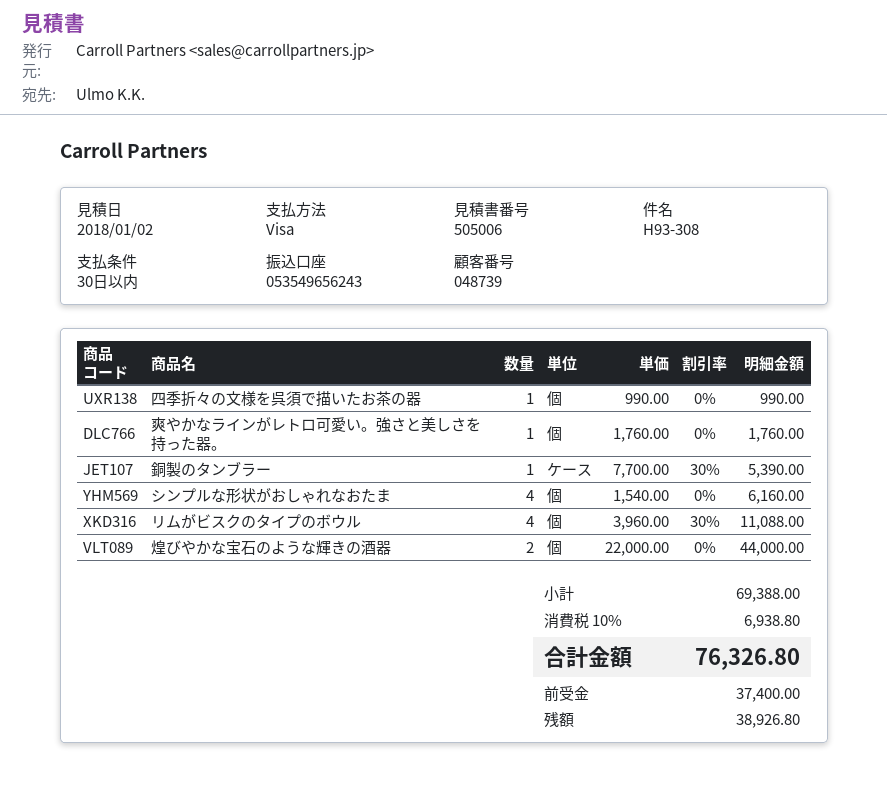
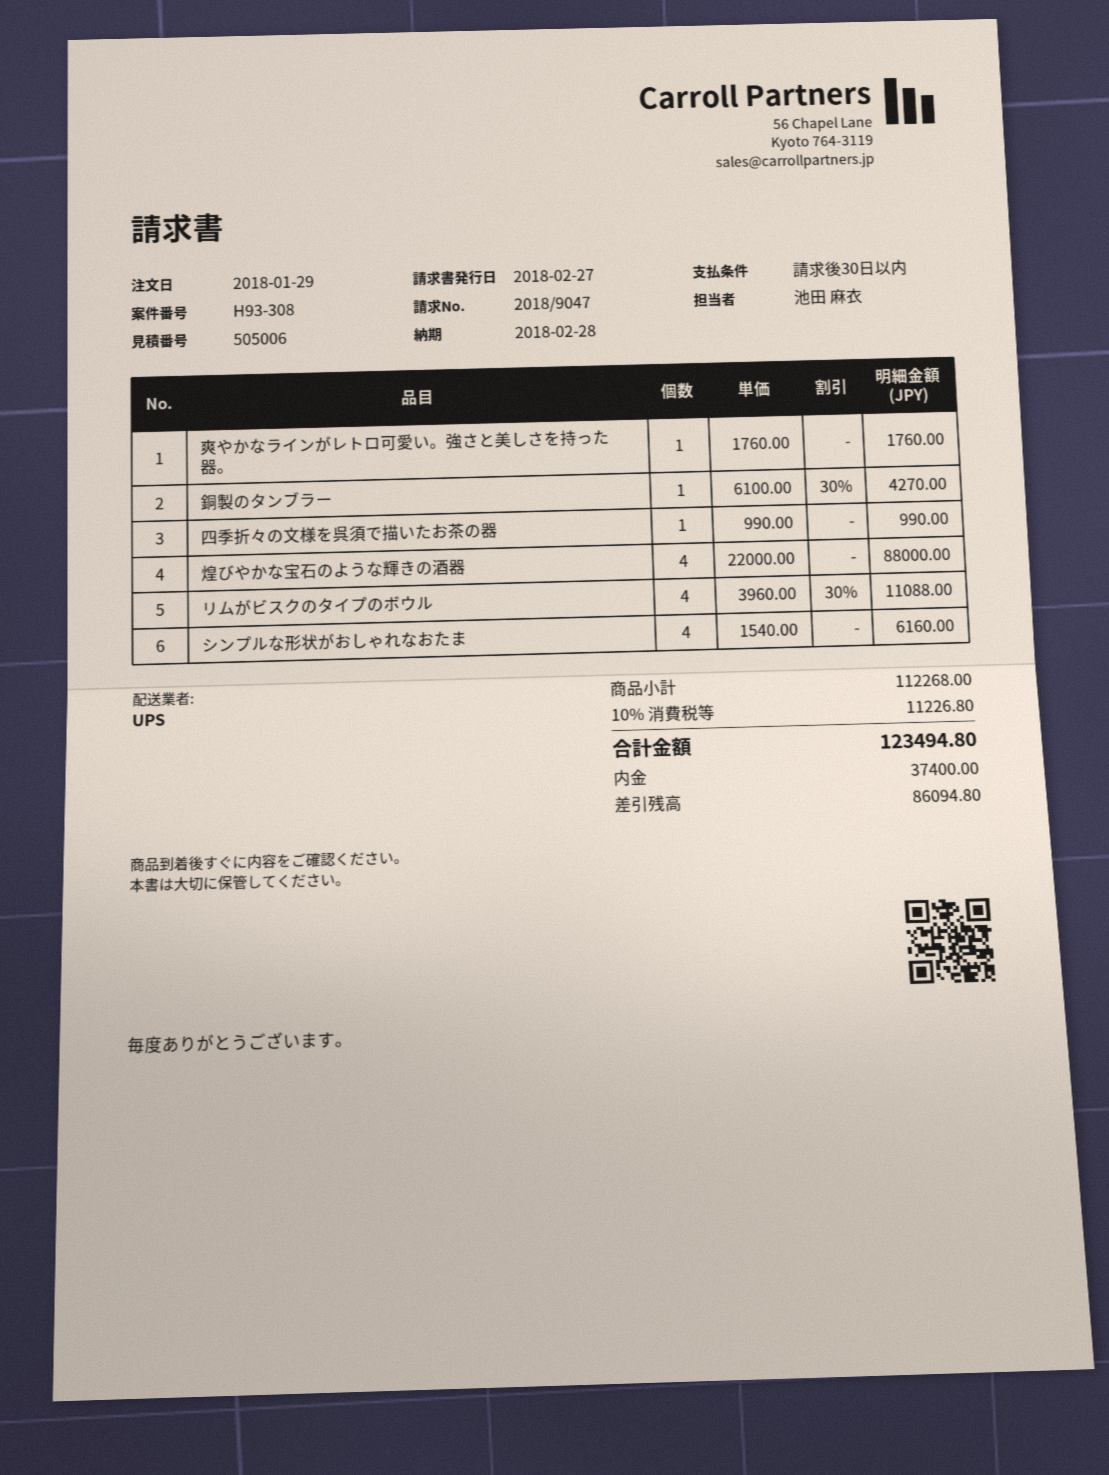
銅製のタンブラー: 1 x 7700.00 - 30% = 5390.00 -> 1 x 6100.00 - 30% = 4270.00
煌びやかな宝石のような輝きの酒器: 2 x 22000.00 = 44000.00 -> 4 x 22000.00 = 88000.00
subtotal: 69388.00 -> 112268.00
tax: 10% = 6938.80 -> 10% = 11226.80
total: 76326.80 -> 123494.80
balance: 38926.80 -> 86094.80

